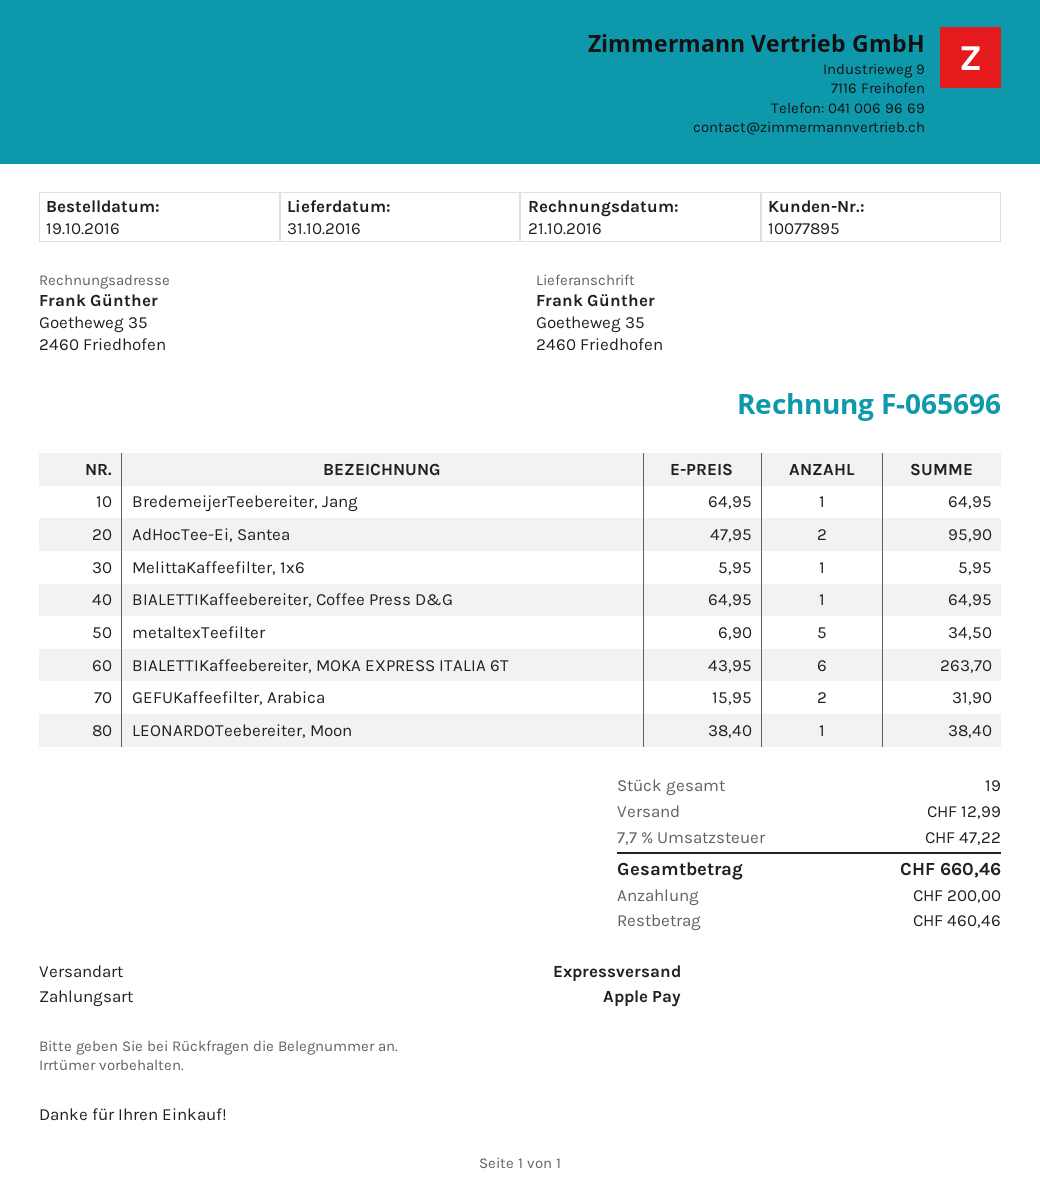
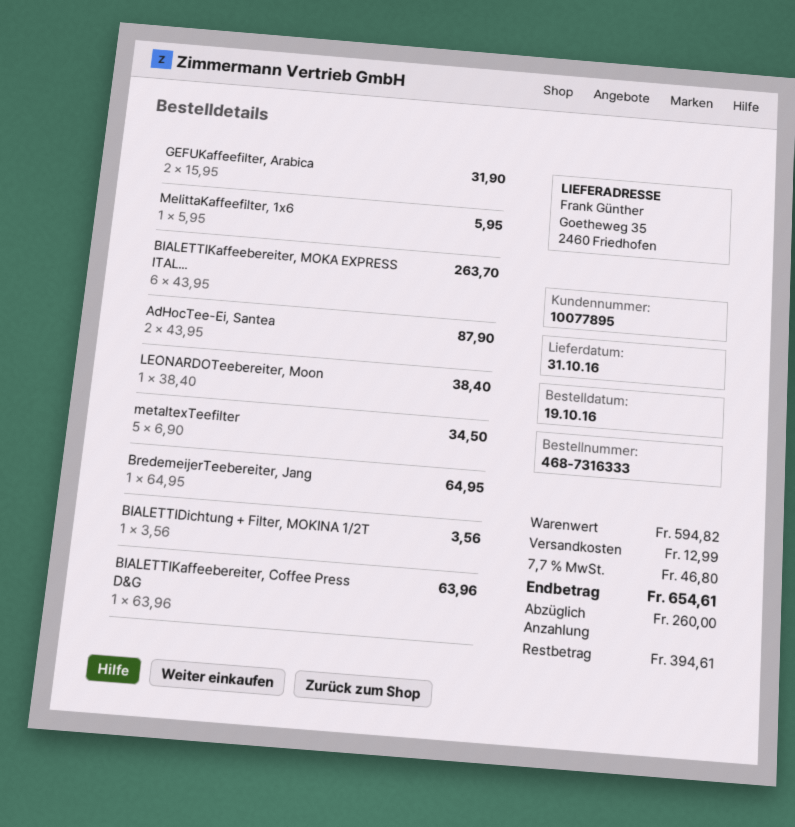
AdHocTee-Ei, Santea: 2 x 47.95 = 95.90 -> 2 x 43.95 = 87.90
BIALETTIKaffeebereiter, Coffee Press D&G: 1 x 64.95 = 64.95 -> 1 x 63.96 = 63.96
BIALETTIDichtung + Filter, MOKINA 1/2T: none -> 1 x 3.56 = 3.56
tax: 7.7% = 47.22 -> 7.7% = 46.80
total: 660.46 -> 654.61
deposit: 200.00 -> 260.00
balance: 460.46 -> 394.61

